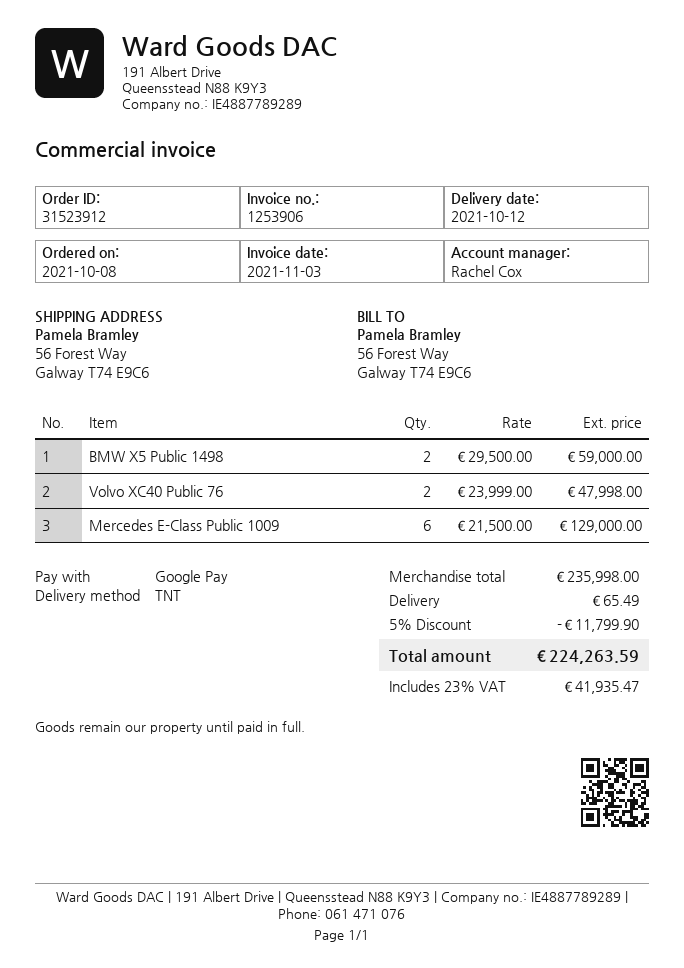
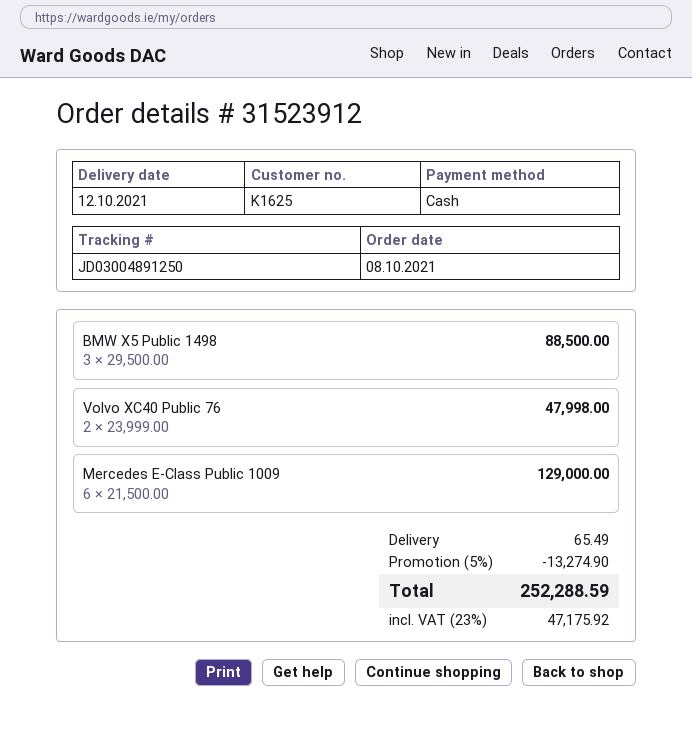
payment method: Google Pay -> cash
BMW X5 Public 1498: 2 x 29500.00 = 59000.00 -> 3 x 29500.00 = 88500.00
discount: 5% = 11799.90 -> 5% = 13274.90
tax: 23% = 41935.47 -> 23% = 47175.92
total: 224263.59 -> 252288.59

